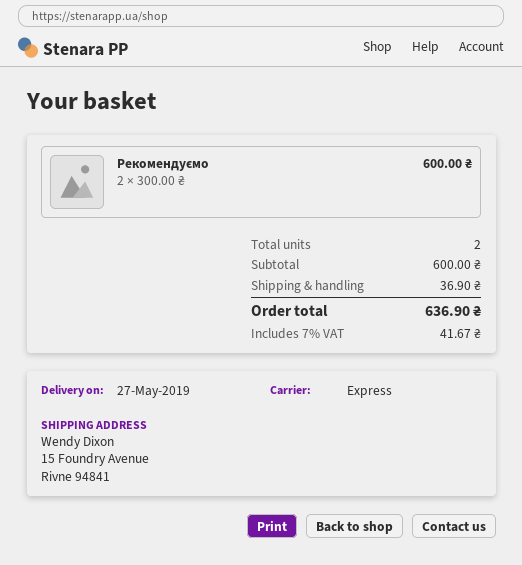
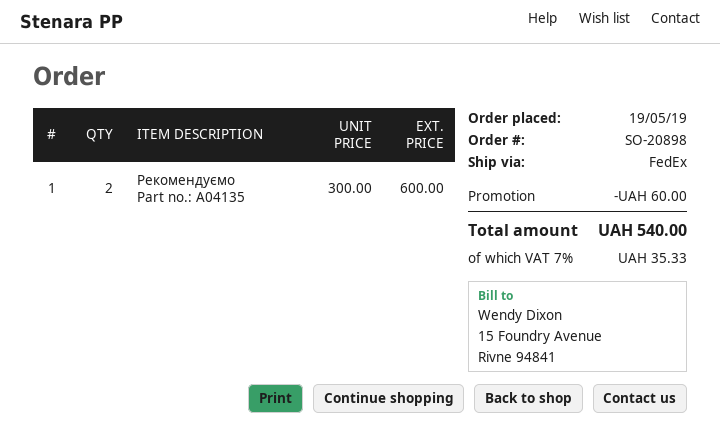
shipping method: express -> FedEx
discount: none -> 60.00
shipping: 36.90 -> none
tax: 7% = 41.67 -> 7% = 35.33
total: 636.90 -> 540.00

